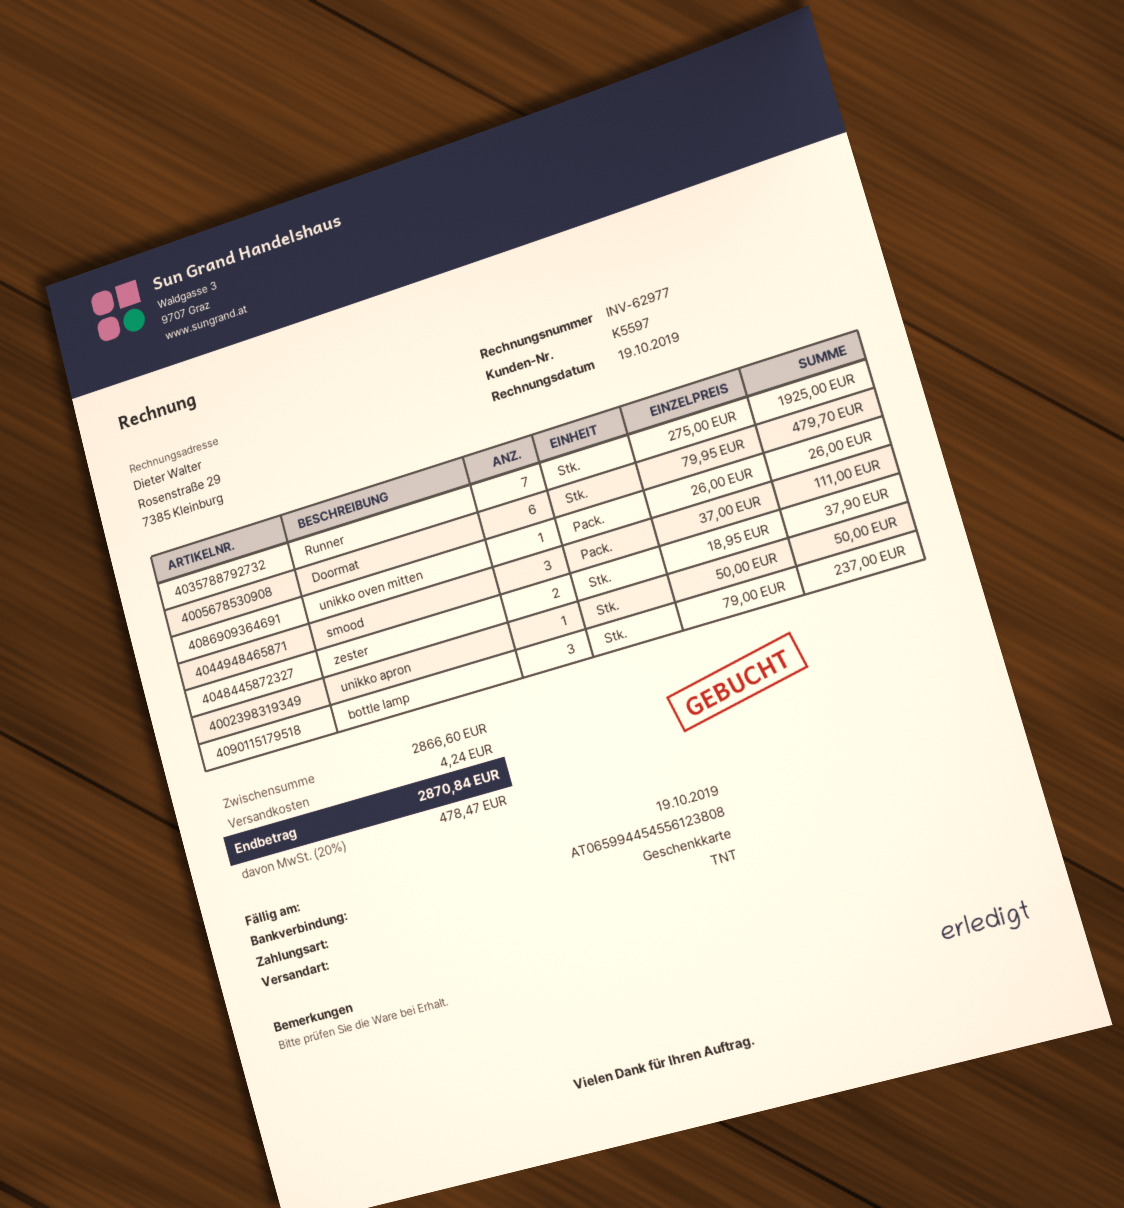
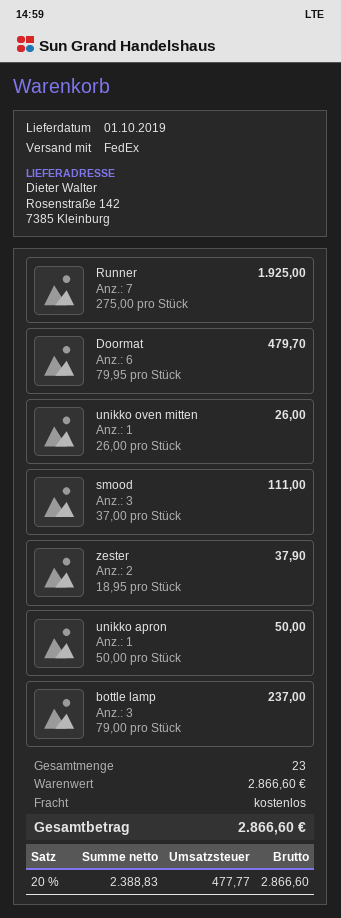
shipping method: TNT -> FedEx
shipping: 4.24 -> 0.00
tax: 20% = 478.47 -> 20% = 477.77
total: 2870.84 -> 2866.60

